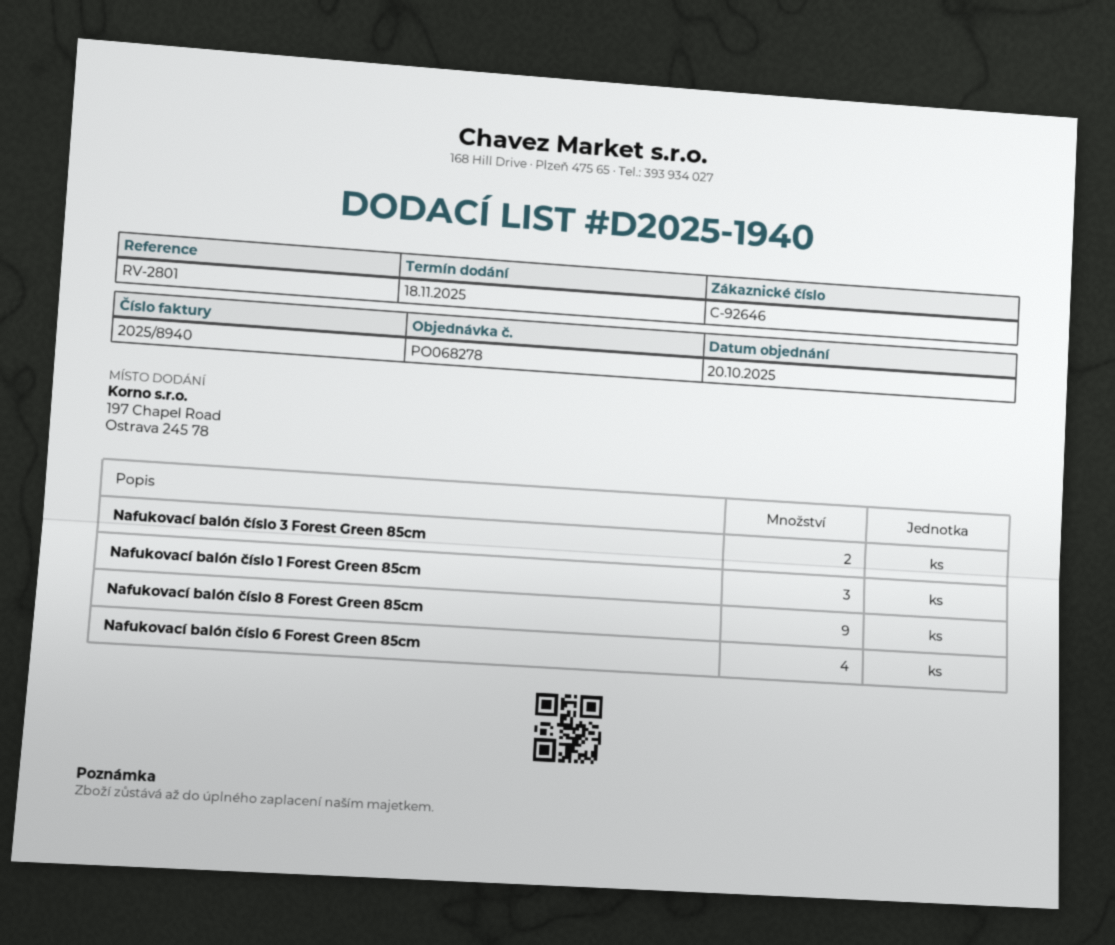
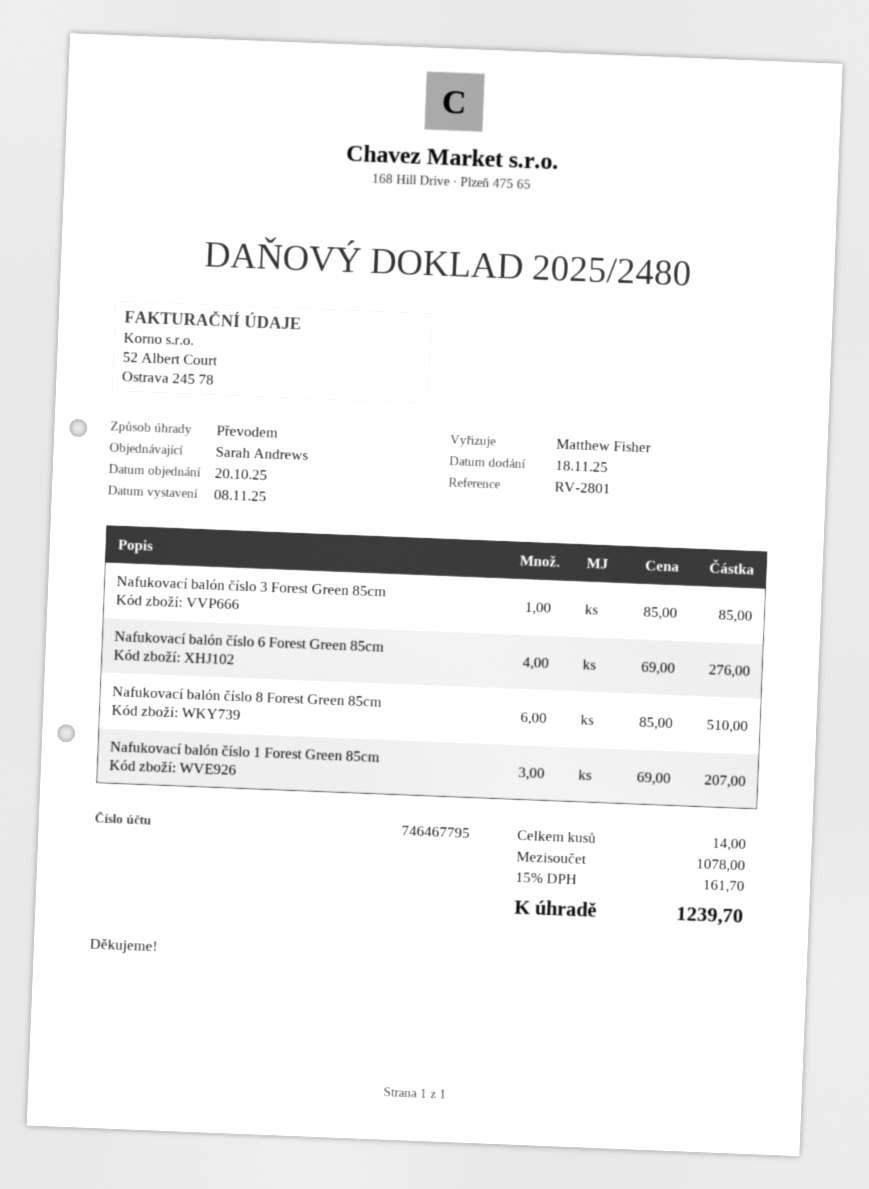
invoice number: 2025/8940 -> 2025/2480
Nafukovací balón číslo 3 Forest Green 85cm: 2 -> 1
Nafukovací balón číslo 8 Forest Green 85cm: 9 -> 6

